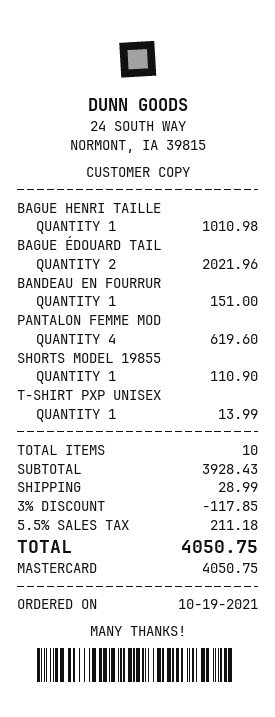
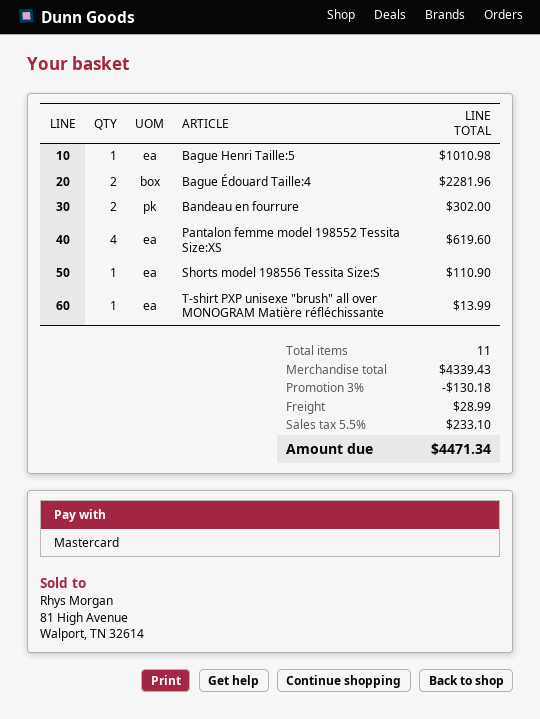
BAGUE ÉDOUARD TAIL: 2 for 2021.96 -> 2 for 2281.96
BANDEAU EN FOURRUR: 1 for 151.00 -> 2 for 302.00
total quantity: 10 -> 11
subtotal: 3928.43 -> 4339.43
discount: 3% = 117.85 -> 3% = 130.18
tax: 5.5% = 211.18 -> 5.5% = 233.10
total: 4050.75 -> 4471.34

